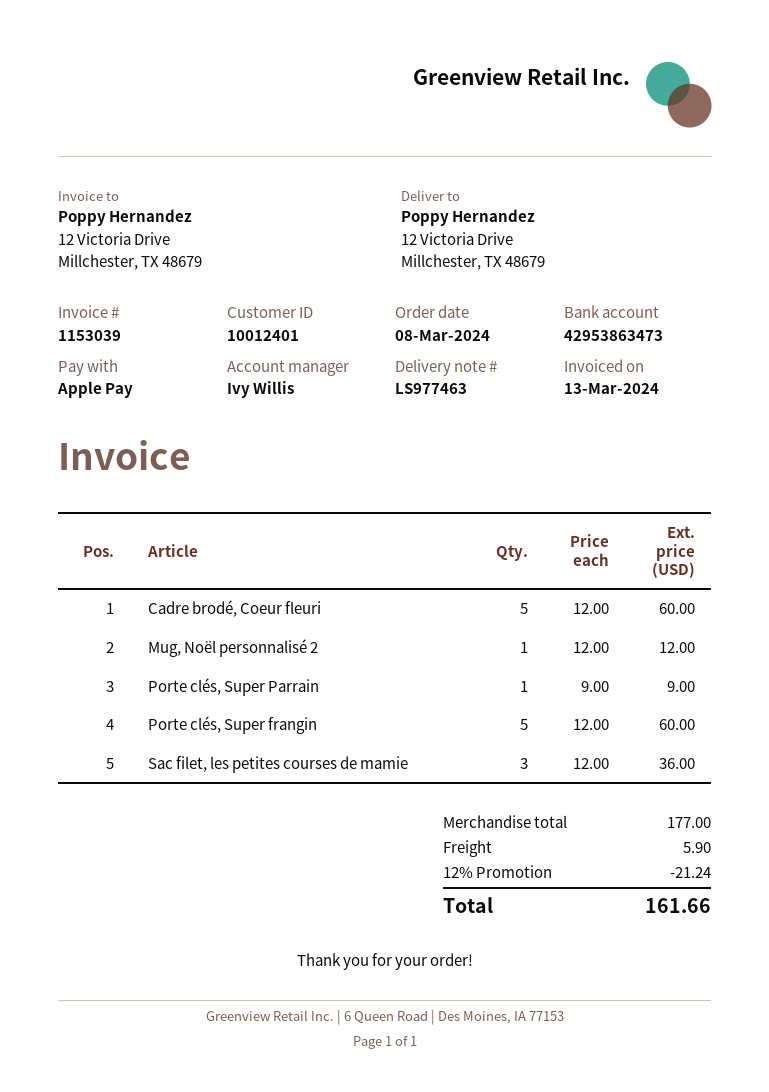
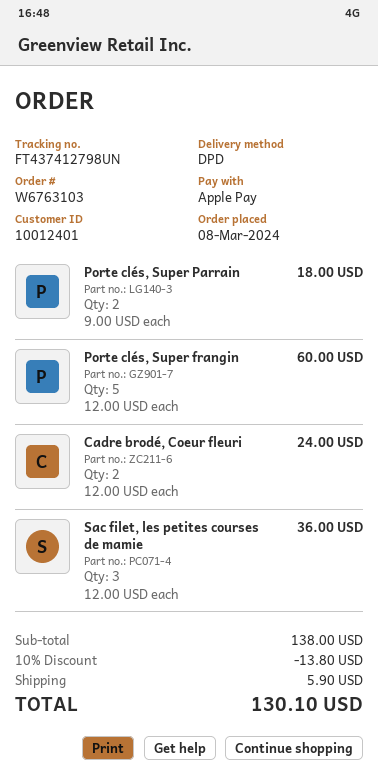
Cadre brodé, Coeur fleuri: 5 x 12.00 = 60.00 -> 2 x 12.00 = 24.00
Mug, Noël personnalisé 2: 1 x 12.00 = 12.00 -> none
Porte clés, Super Parrain: 1 x 9.00 = 9.00 -> 2 x 9.00 = 18.00
subtotal: 177.00 -> 138.00
discount: 12% = 21.24 -> 10% = 13.80
total: 161.66 -> 130.10

